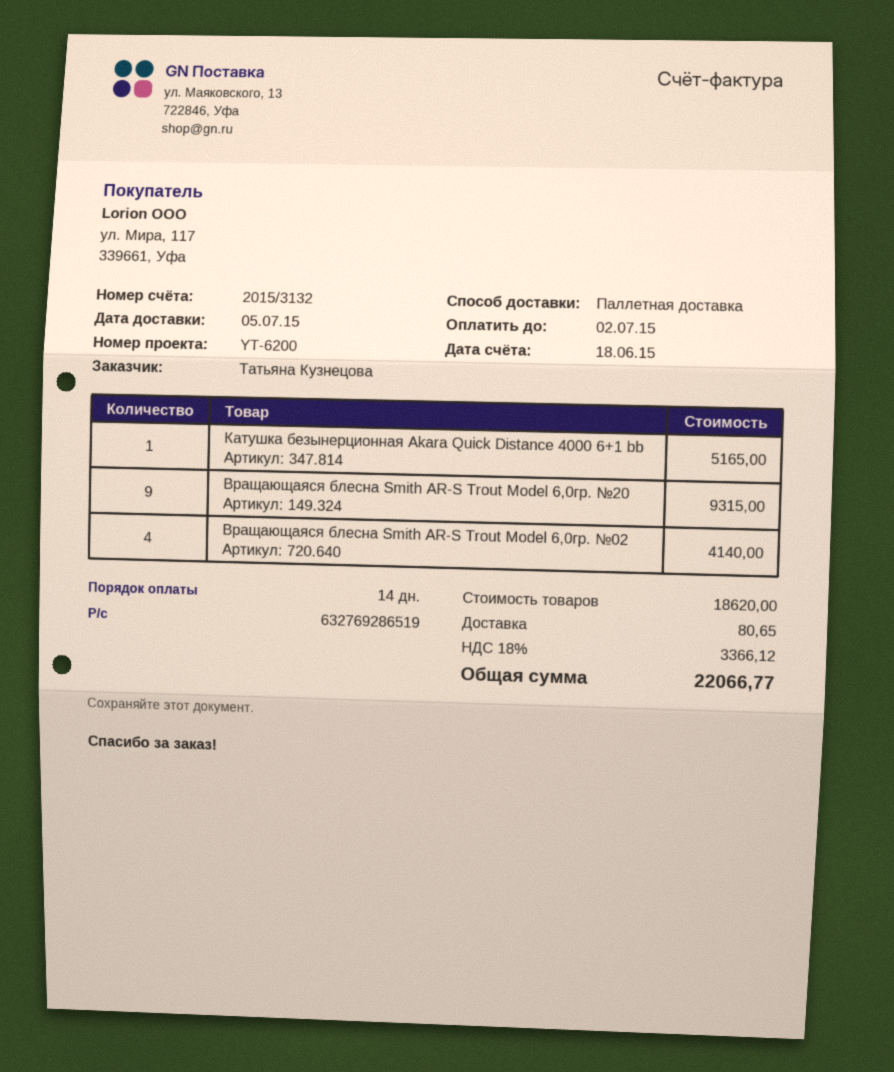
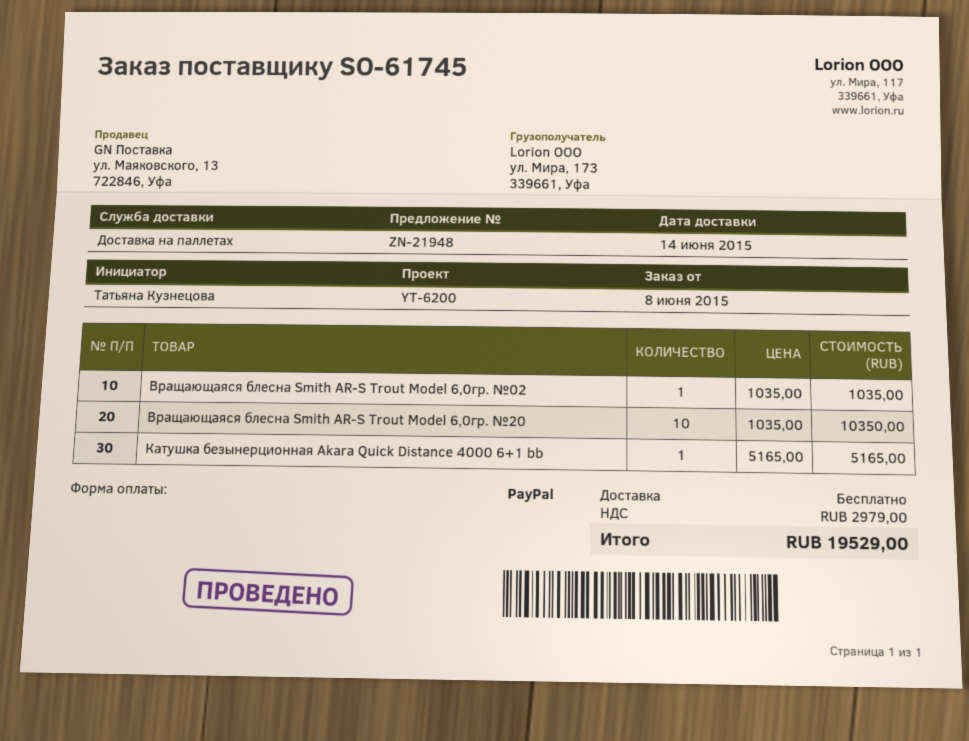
delivery date: 2015-07-05 -> 2015-06-14
Вращающаяся блесна Smith AR-S Trout Model 6,0гр. №20: 9 for 9315.00 -> 10 for 10350.00
Вращающаяся блесна Smith AR-S Trout Model 6,0гр. №02: 4 for 4140.00 -> 1 for 1035.00
shipping: 80.65 -> 0.00
tax: 3366.12 -> 2979.00
total: 22066.77 -> 19529.00

